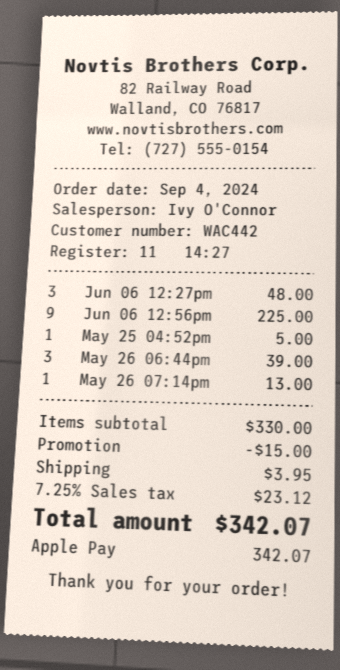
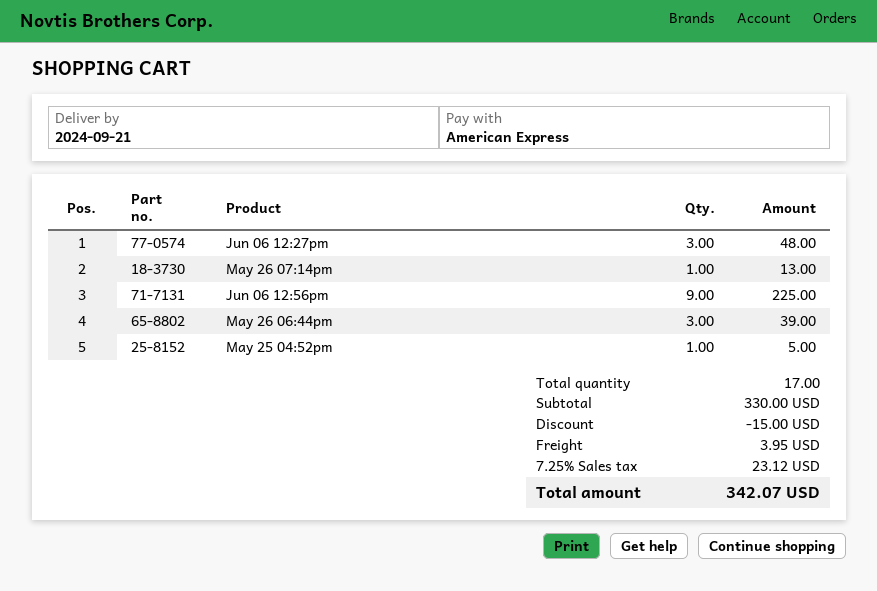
payment method: Apple Pay -> American Express

